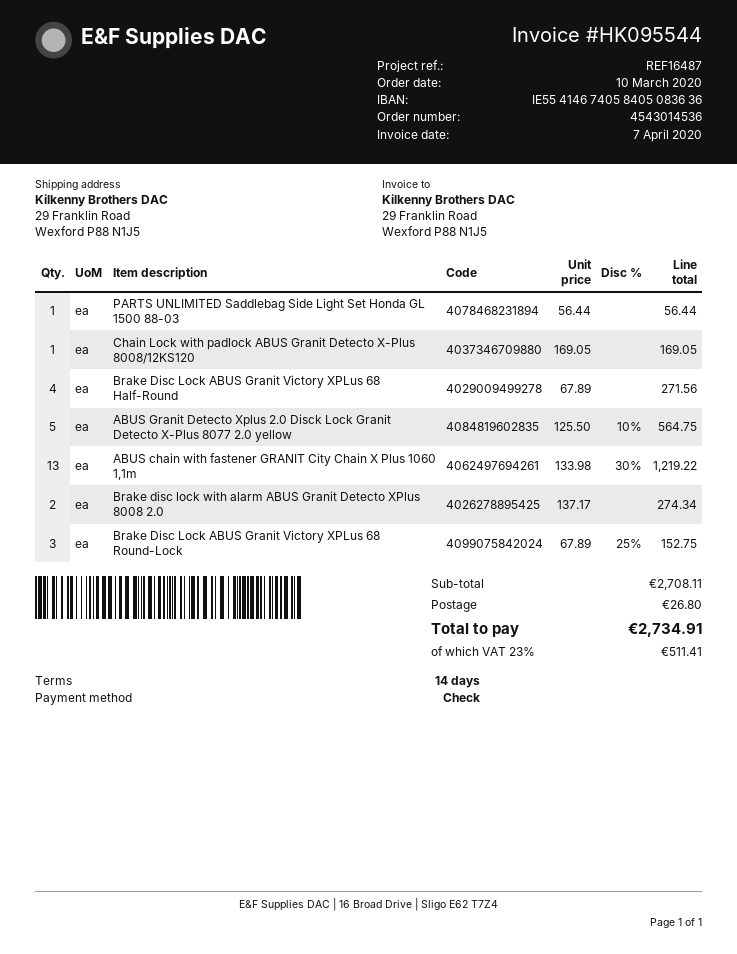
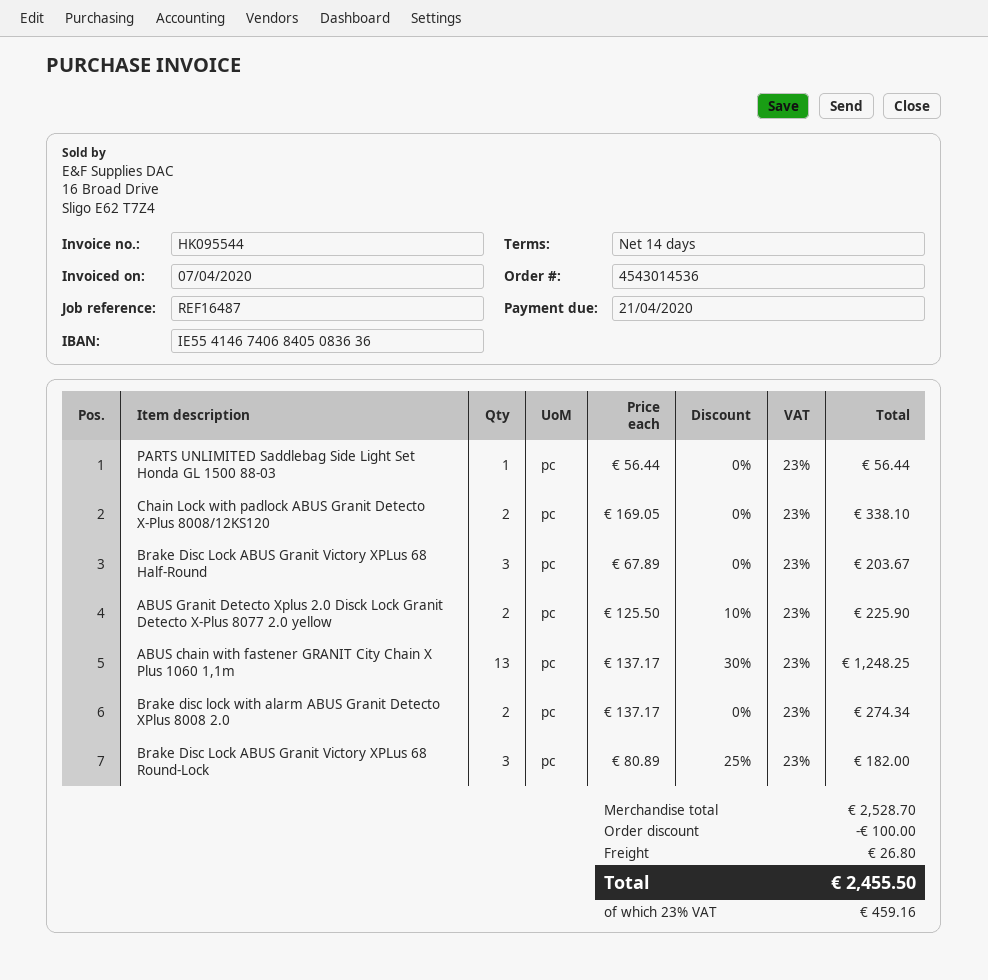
bank account: IE55414674058405083636 -> IE55414674068405083636
Chain Lock with padlock ABUS Granit Detecto X-Plus 8008/12KS120: 1 x 169.05 = 169.05 -> 2 x 169.05 = 338.10
Brake Disc Lock ABUS Granit Victory XPLus 68 Half-Round: 4 x 67.89 = 271.56 -> 3 x 67.89 = 203.67
ABUS Granit Detecto Xplus 2.0 Disck Lock Granit Detecto X-Plus 8077 2.0 yellow: 5 x 125.50 - 10% = 564.75 -> 2 x 125.50 - 10% = 225.90
ABUS chain with fastener GRANIT City Chain X Plus 1060 1,1m: 13 x 133.98 - 30% = 1219.22 -> 13 x 137.17 - 30% = 1248.25
Brake Disc Lock ABUS Granit Victory XPLus 68 Round-Lock: 3 x 67.89 - 25% = 152.75 -> 3 x 80.89 - 25% = 182.00
subtotal: 2708.11 -> 2528.70
discount: none -> 100.00
tax: 23% = 511.41 -> 23% = 459.16
total: 2734.91 -> 2455.50

